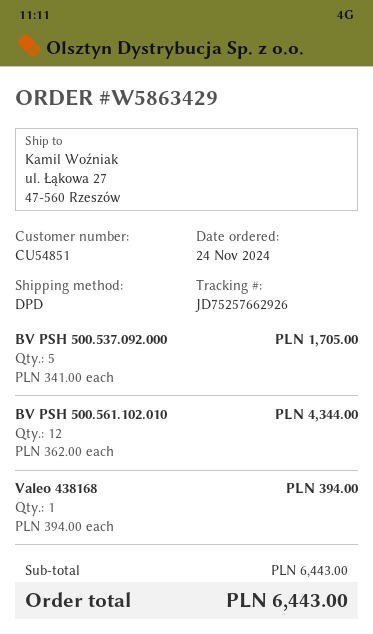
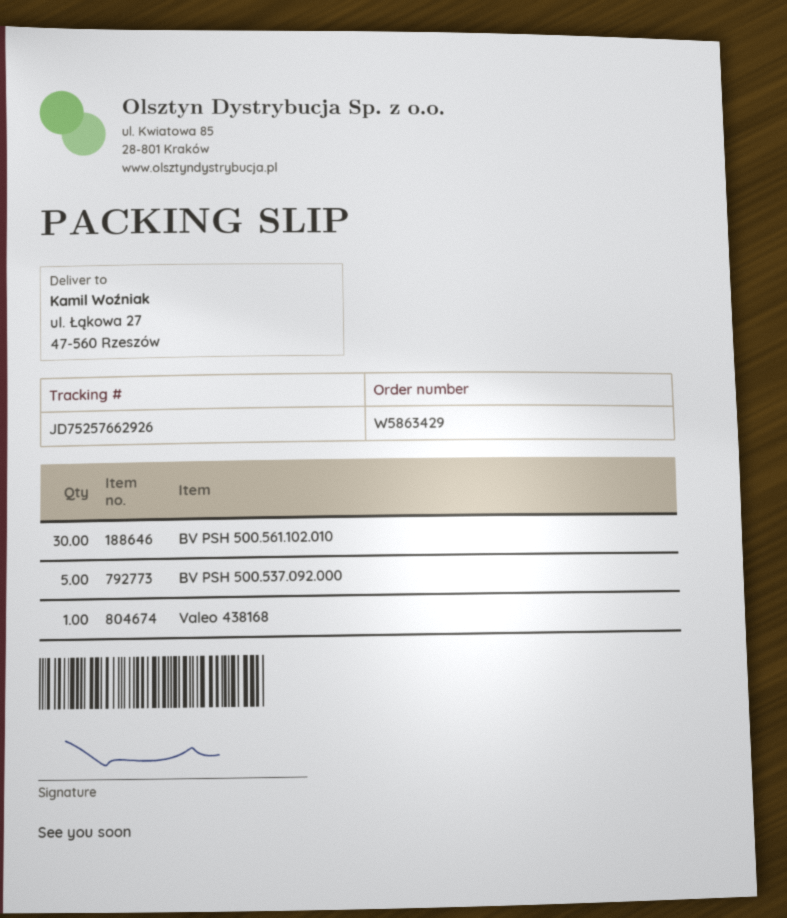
BV PSH 500.561.102.010: 12 -> 30

